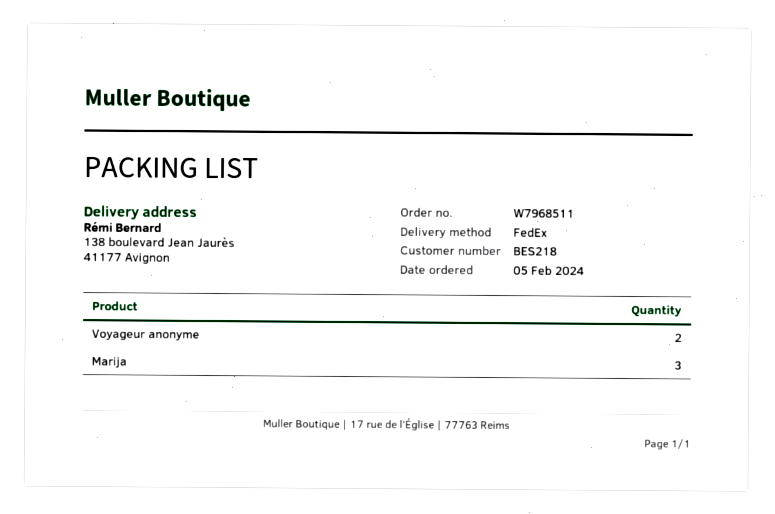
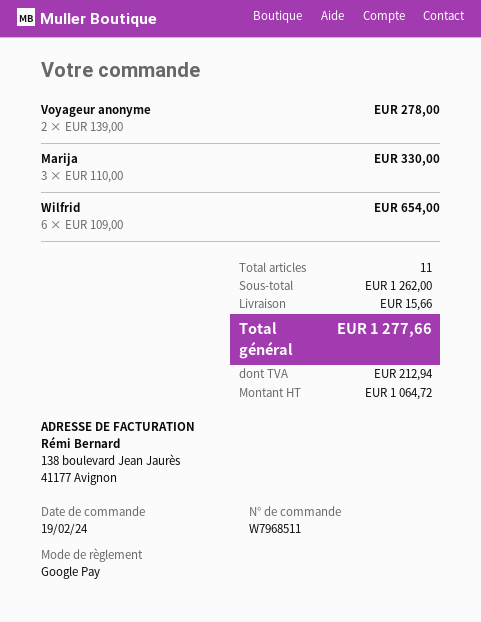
order date: 2024-02-05 -> 2024-02-19
Wilfrid: none -> 6

